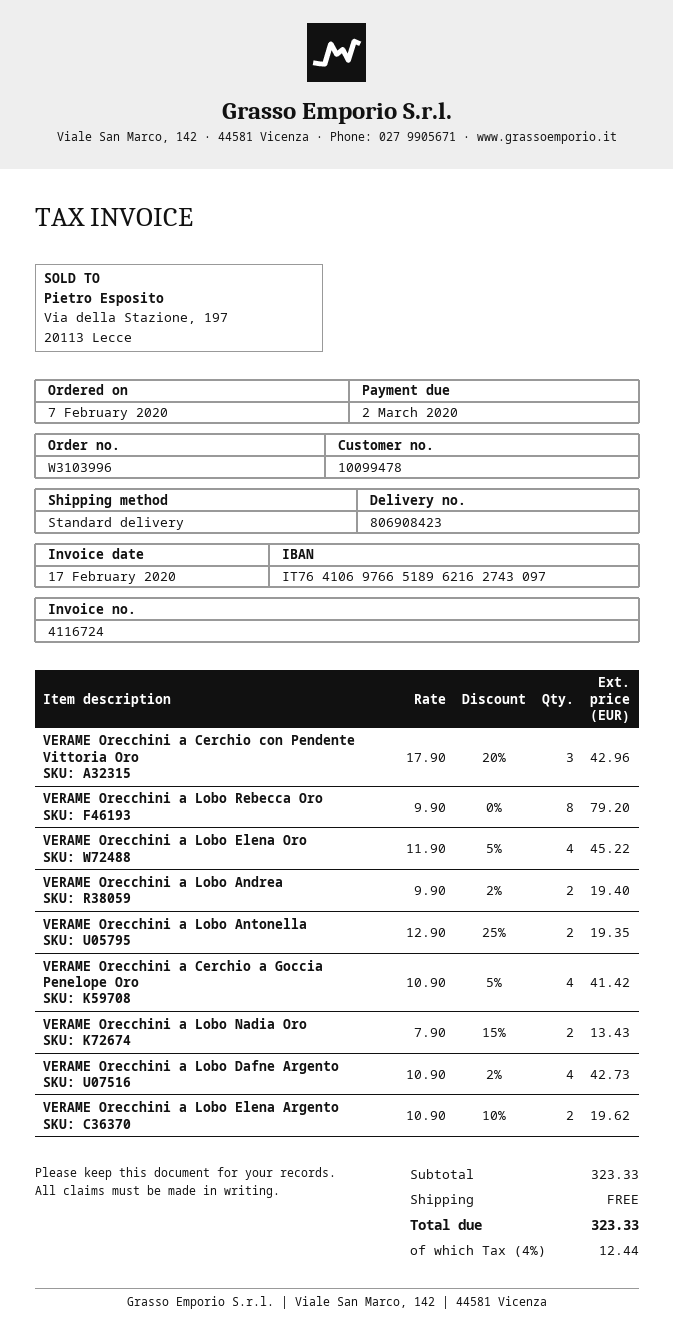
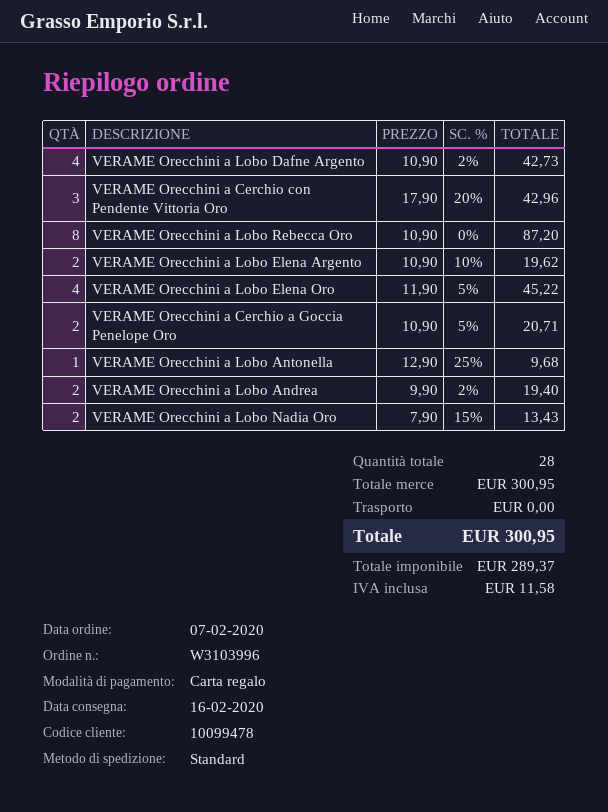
VERAME Orecchini a Lobo Rebecca Oro: 8 x 9.90 = 79.20 -> 8 x 10.90 = 87.20
VERAME Orecchini a Lobo Antonella: 2 x 12.90 - 25% = 19.35 -> 1 x 12.90 - 25% = 9.68
VERAME Orecchini a Cerchio a Goccia Penelope Oro: 4 x 10.90 - 5% = 41.42 -> 2 x 10.90 - 5% = 20.71
subtotal: 323.33 -> 300.95
tax: 12.44 -> 11.58
total: 323.33 -> 300.95

